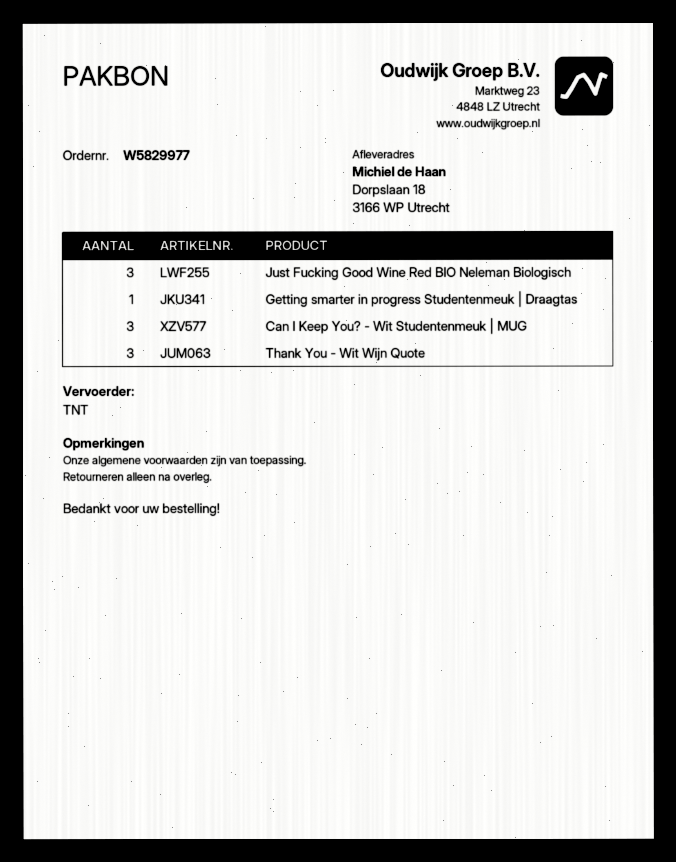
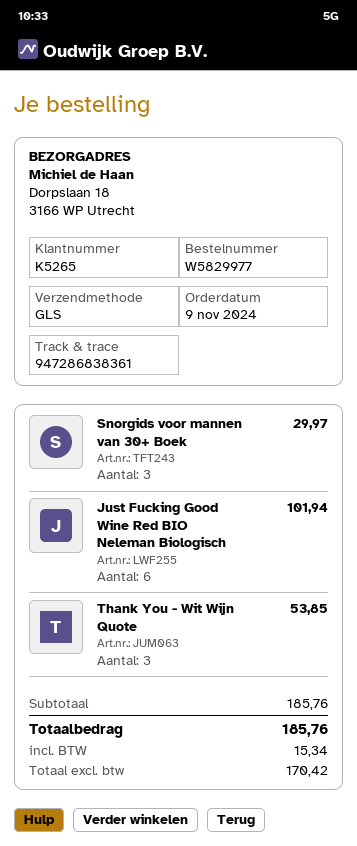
shipping method: TNT -> GLS
Just Fucking Good Wine Red BIO Neleman Biologisch: 3 -> 6
Getting smarter in progress Studentenmeuk | Draagtas: 1 -> none
Can I Keep You? - Wit Studentenmeuk | MUG: 3 -> none
Snorgids voor mannen van 30+ Boek: none -> 3

